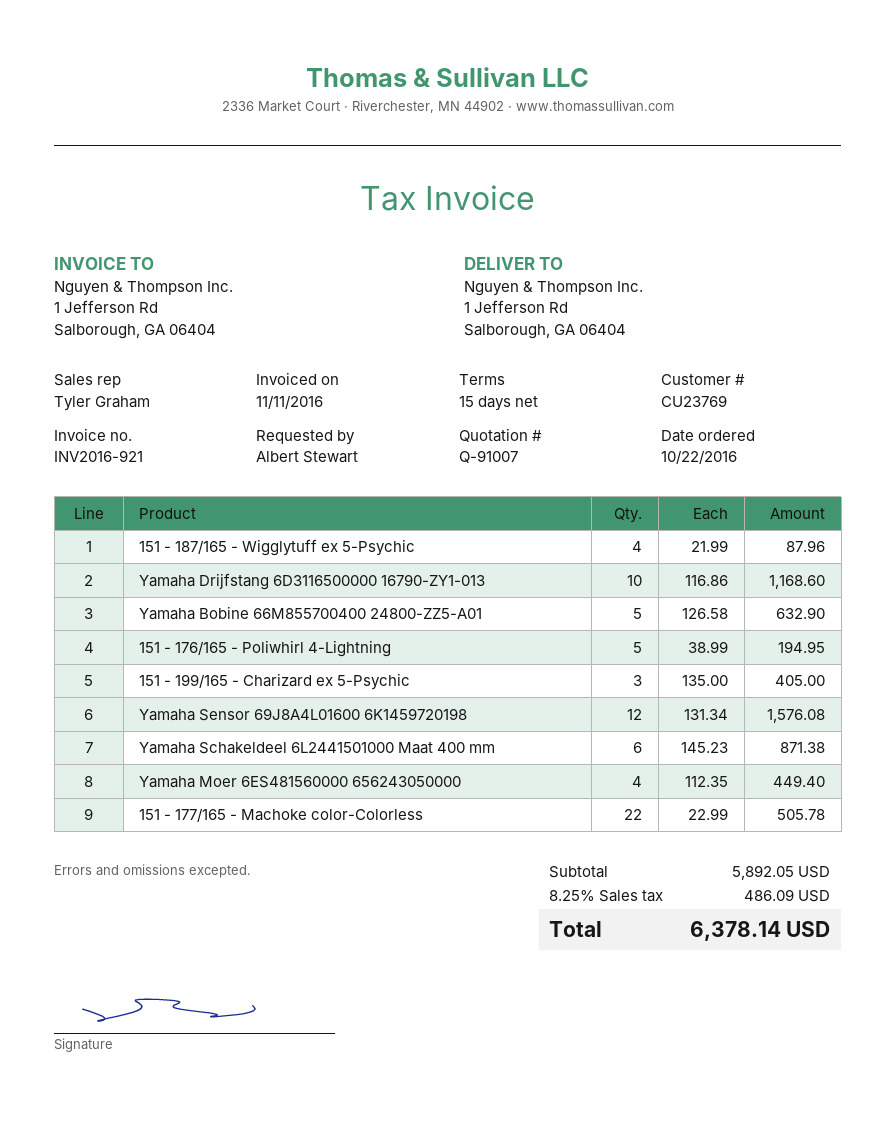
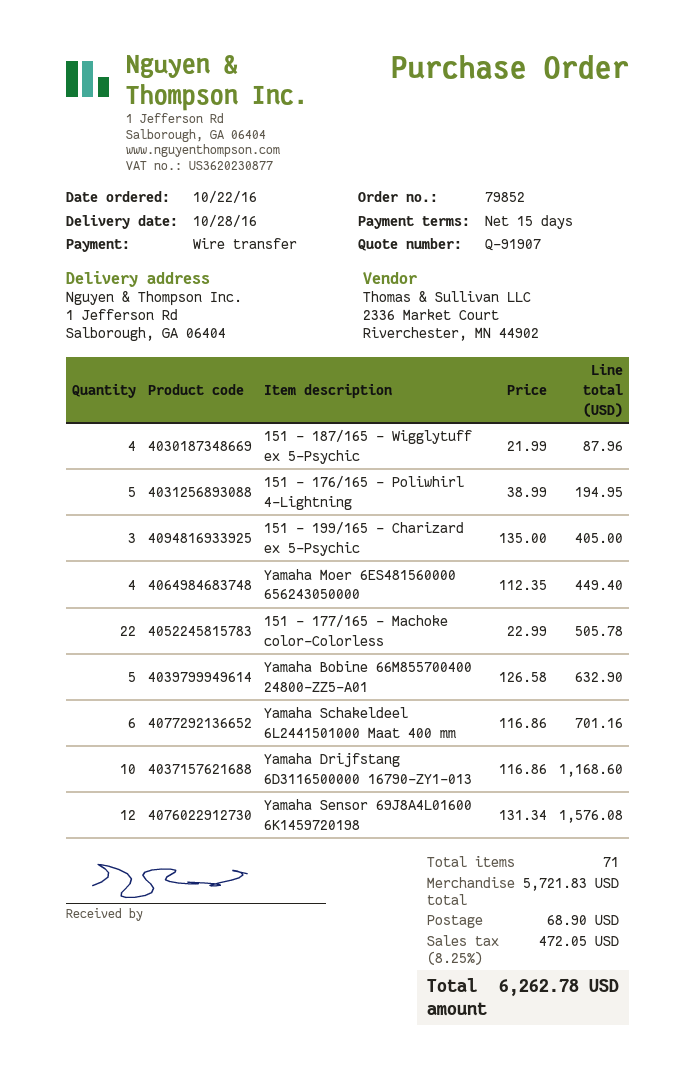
quote number: Q-91007 -> Q-91907
Yamaha Schakeldeel 6L2441501000 Maat 400 mm: 6 x 145.23 = 871.38 -> 6 x 116.86 = 701.16
subtotal: 5892.05 -> 5721.83
shipping: none -> 68.90
tax: 8.25% = 486.09 -> 8.25% = 472.05
total: 6378.14 -> 6262.78

